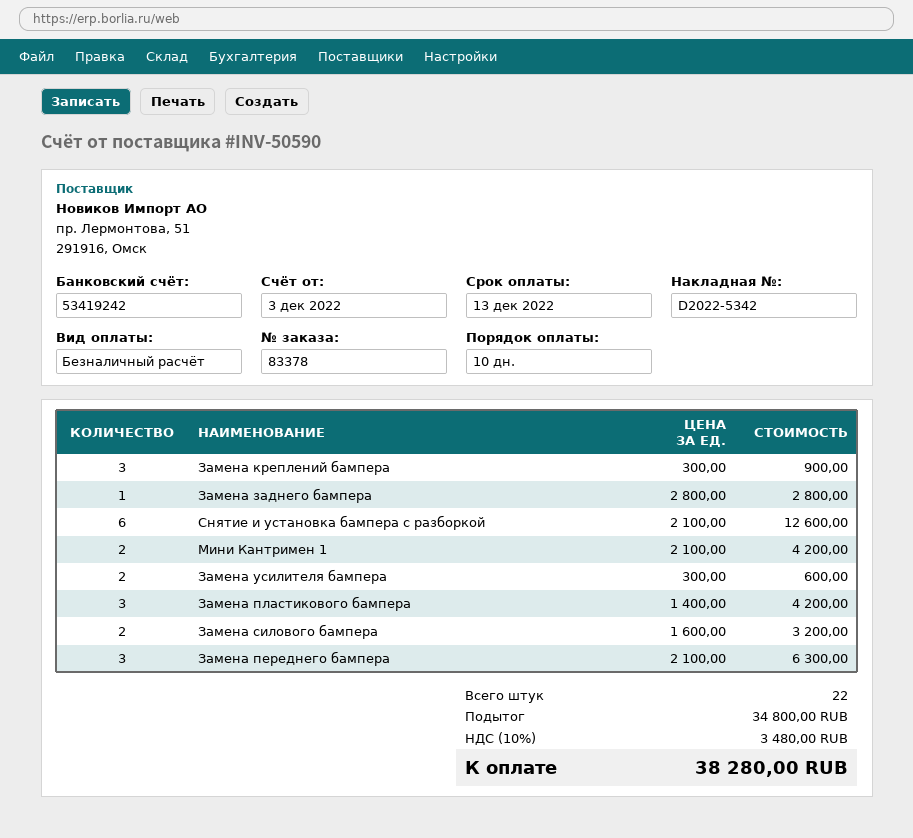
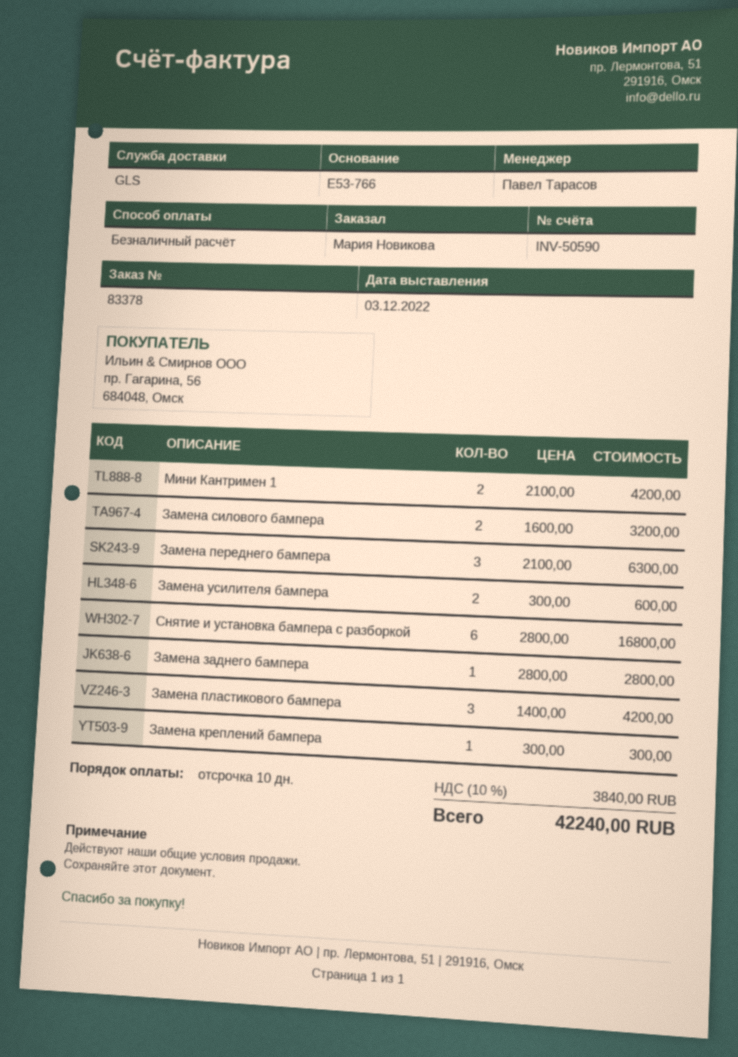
Замена креплений бампера: 3 x 300.00 = 900.00 -> 1 x 300.00 = 300.00
Снятие и установка бампера с разборкой: 6 x 2100.00 = 12600.00 -> 6 x 2800.00 = 16800.00
tax: 10% = 3480.00 -> 10% = 3840.00
total: 38280.00 -> 42240.00

